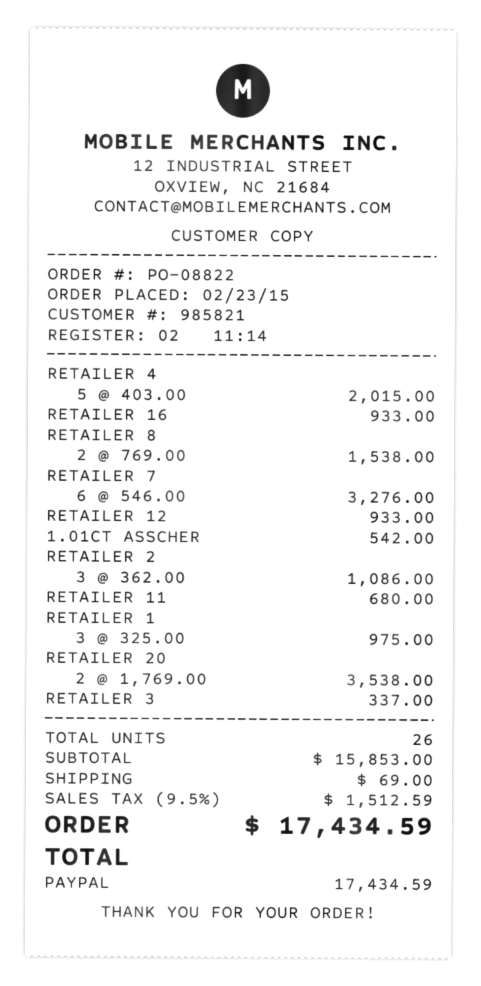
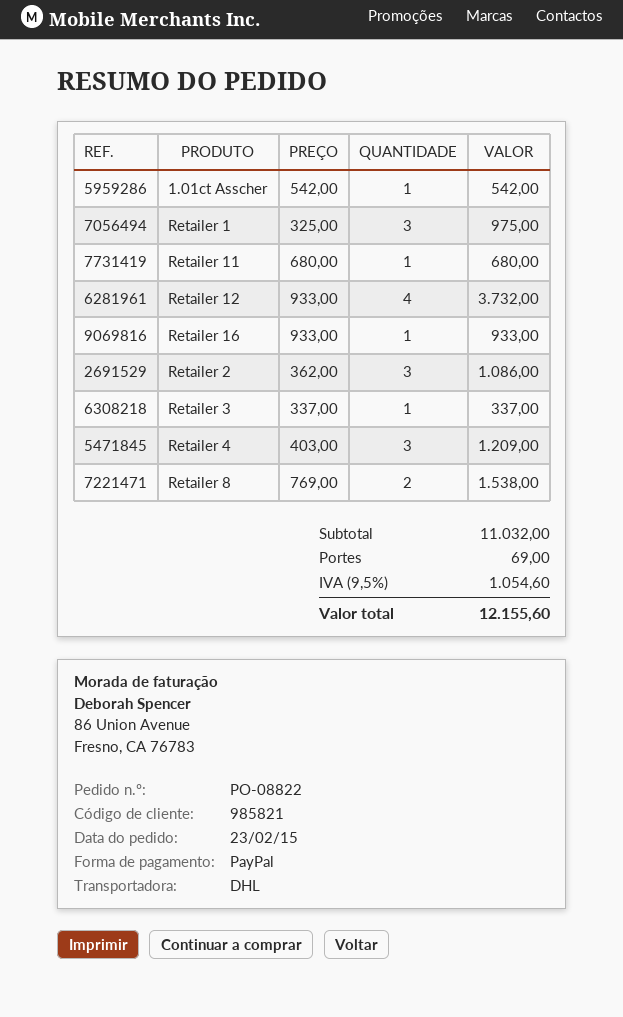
RETAILER 4: 5 x 403.00 = 2015.00 -> 3 x 403.00 = 1209.00
RETAILER 7: 6 x 546.00 = 3276.00 -> none
RETAILER 12: 1 x 933.00 = 933.00 -> 4 x 933.00 = 3732.00
RETAILER 20: 2 x 1769.00 = 3538.00 -> none
subtotal: 15853.00 -> 11032.00
tax: 9.5% = 1512.59 -> 9.5% = 1054.60
total: 17434.59 -> 12155.60

